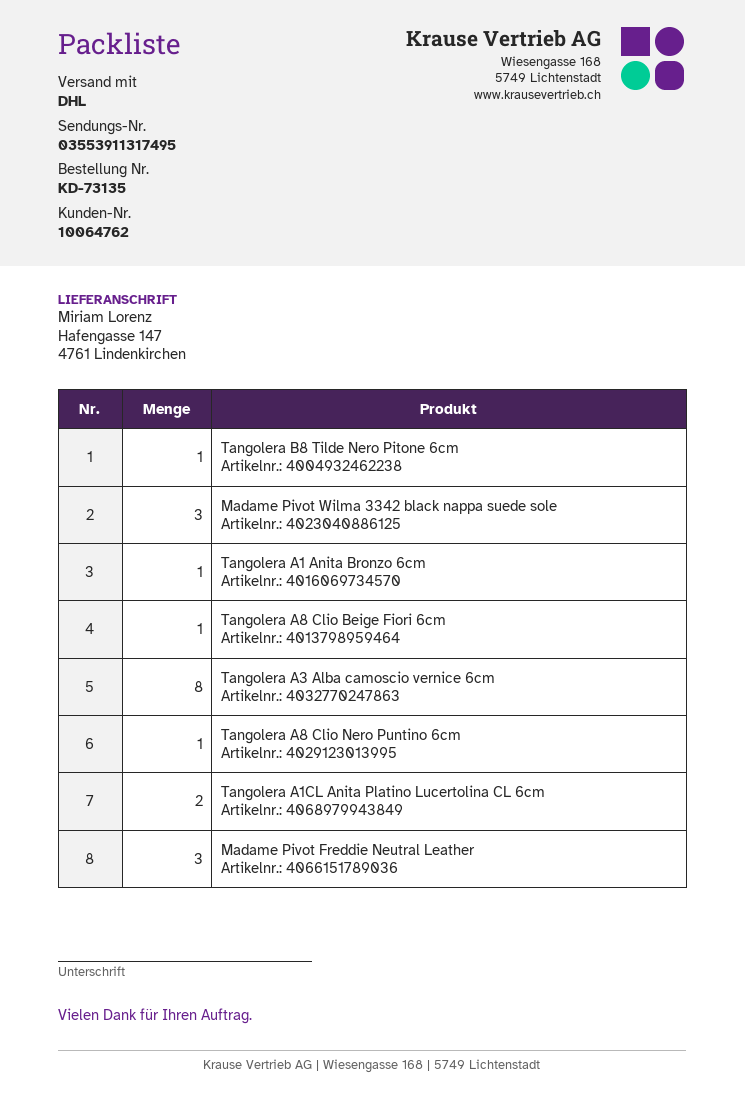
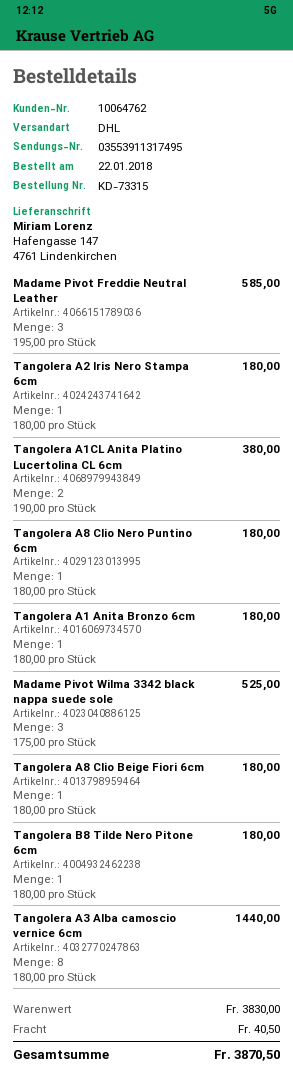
order number: KD-73135 -> KD-73315
Tangolera A2 Iris Nero Stampa 6cm: none -> 1

